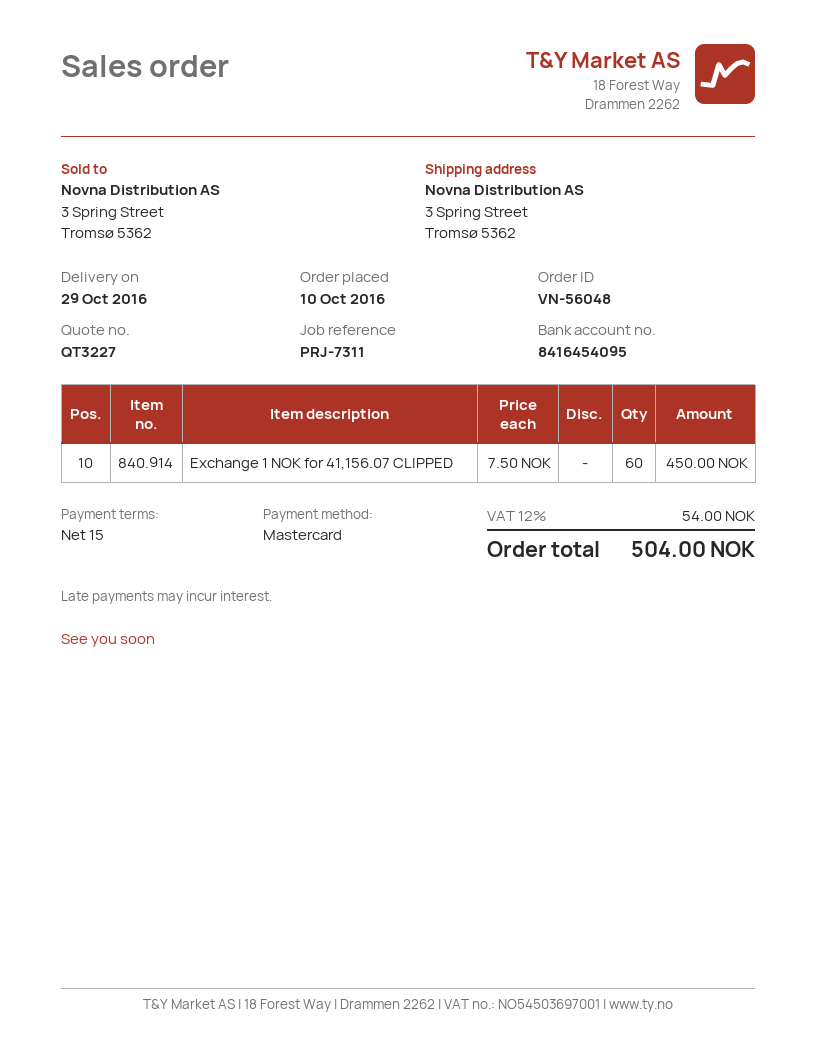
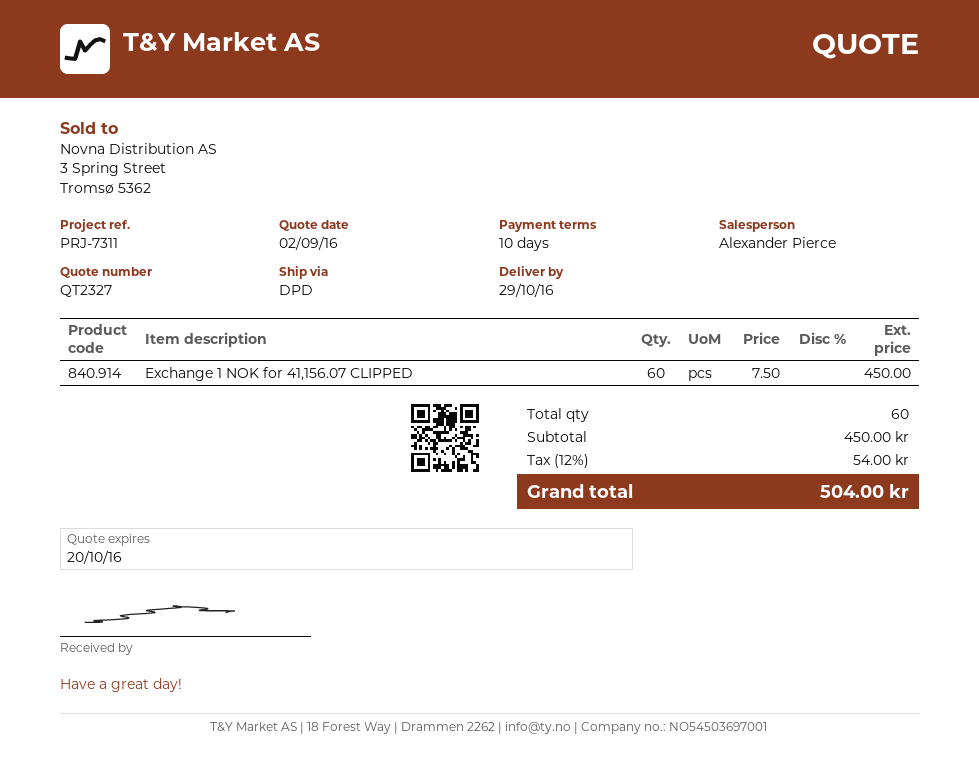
quote number: QT3227 -> QT2327
payment terms: 15 days -> 10 days

